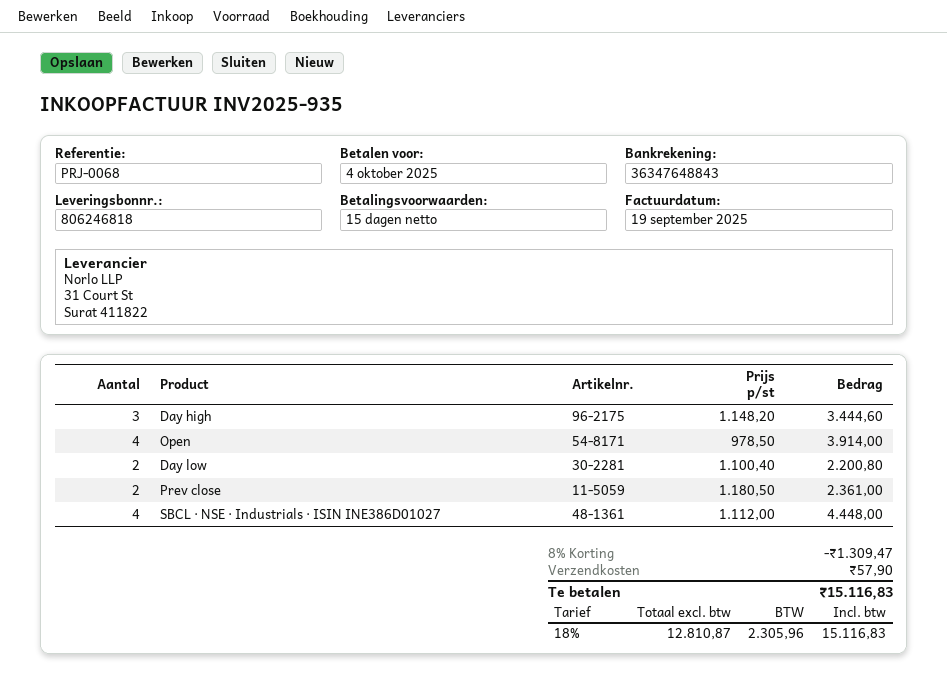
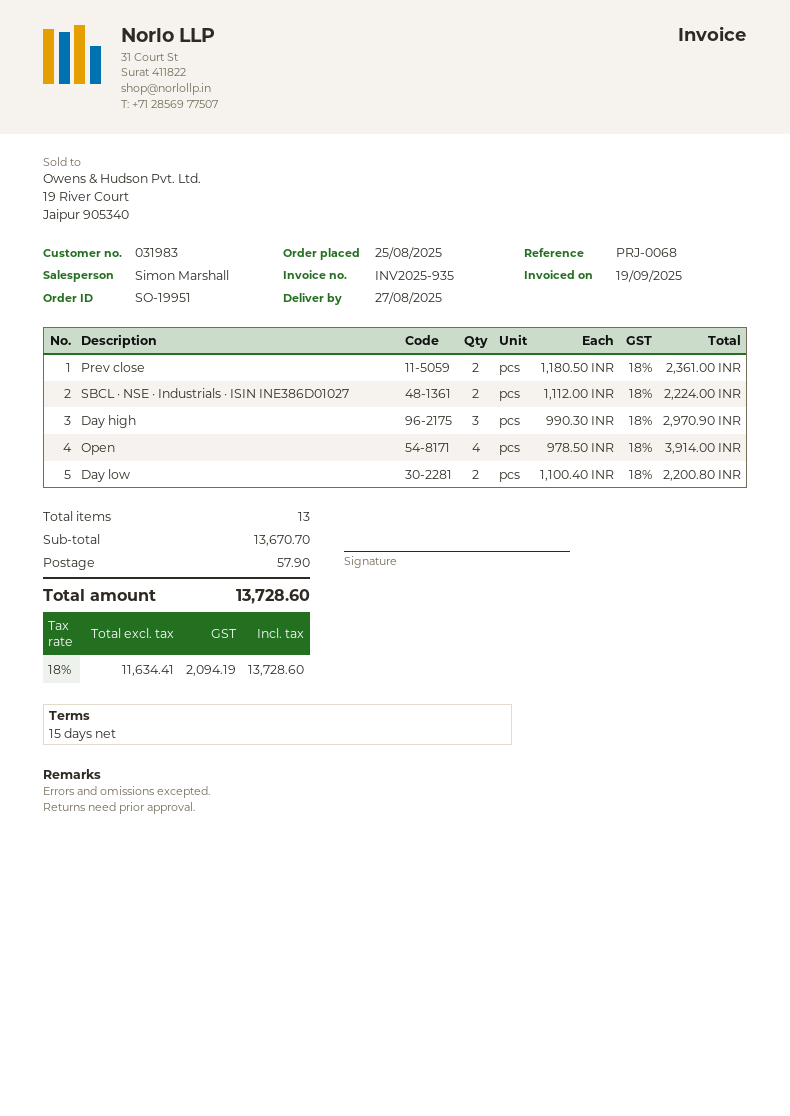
Day high: 3 x 1148.20 = 3444.60 -> 3 x 990.30 = 2970.90
SBCL · NSE · Industrials · ISIN INE386D01027: 4 x 1112.00 = 4448.00 -> 2 x 1112.00 = 2224.00
discount: 8% = 1309.47 -> none
net: 12810.87 -> 11634.41
tax: 18% = 2305.96 -> 18% = 2094.19
total: 15116.83 -> 13728.60

